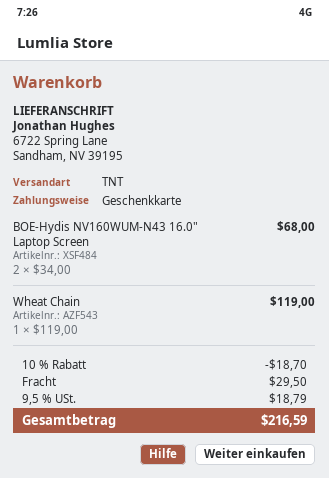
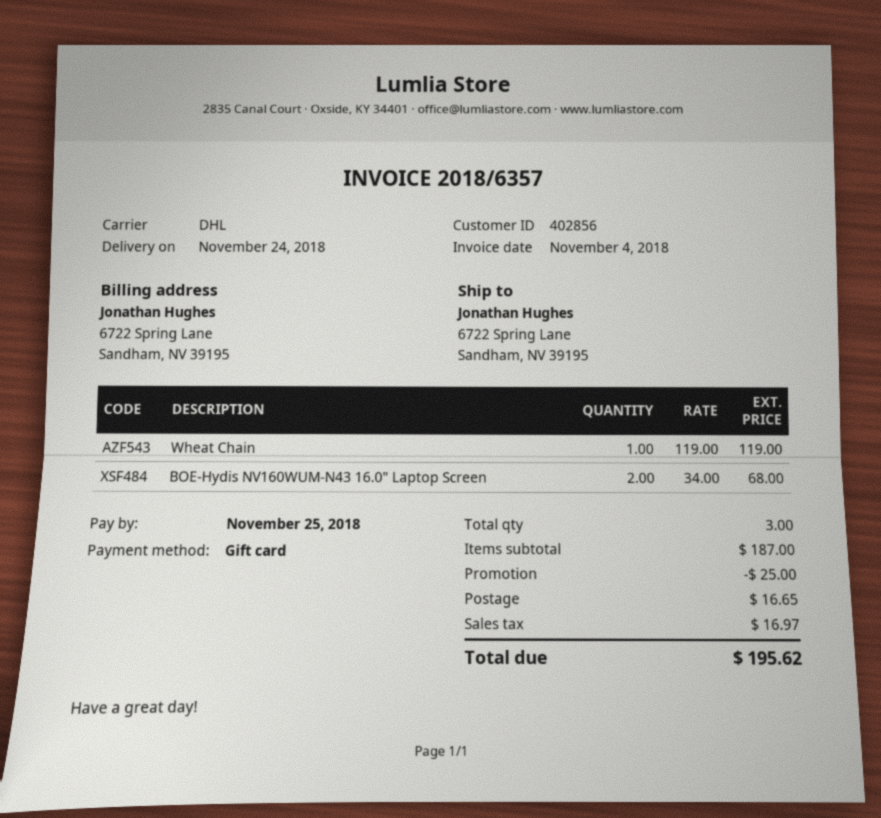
shipping method: TNT -> DHL
discount: 18.70 -> 25.00
shipping: 29.50 -> 16.65
tax: 18.79 -> 16.97
total: 216.59 -> 195.62

